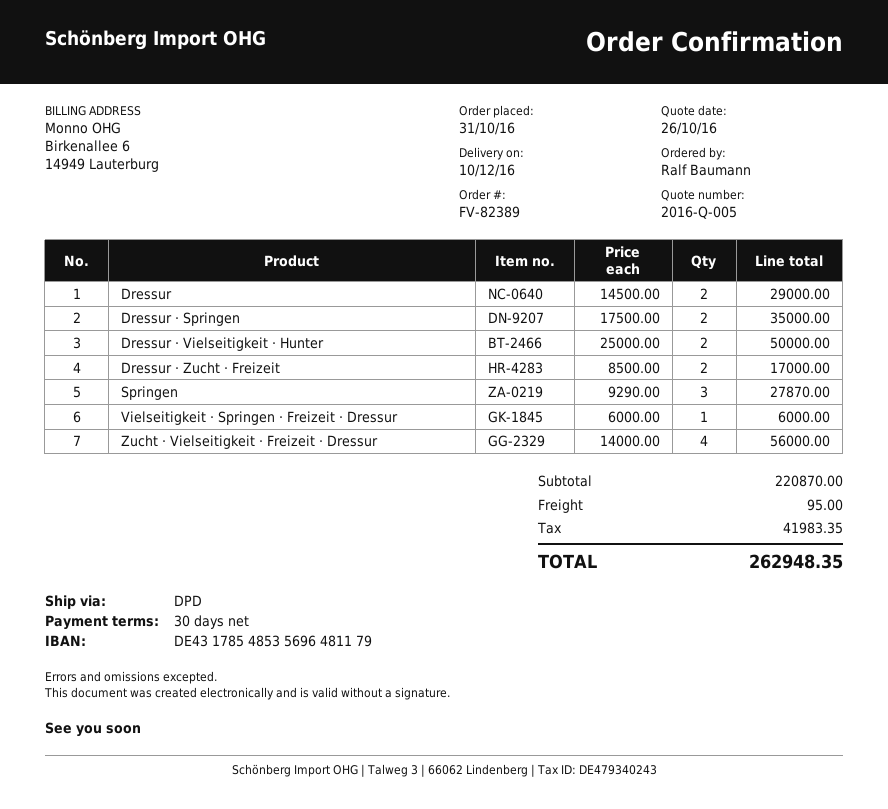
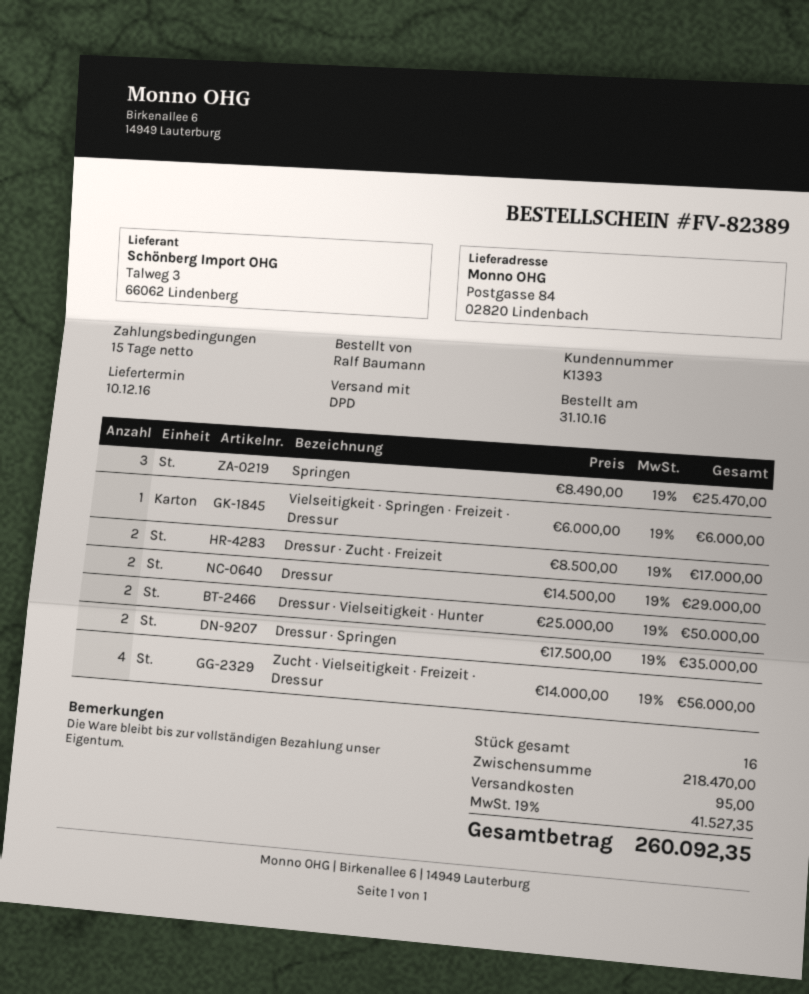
payment terms: 30 days -> 15 days
Springen: 3 x 9290.00 = 27870.00 -> 3 x 8490.00 = 25470.00
subtotal: 220870.00 -> 218470.00
tax: 41983.35 -> 41527.35
total: 262948.35 -> 260092.35

